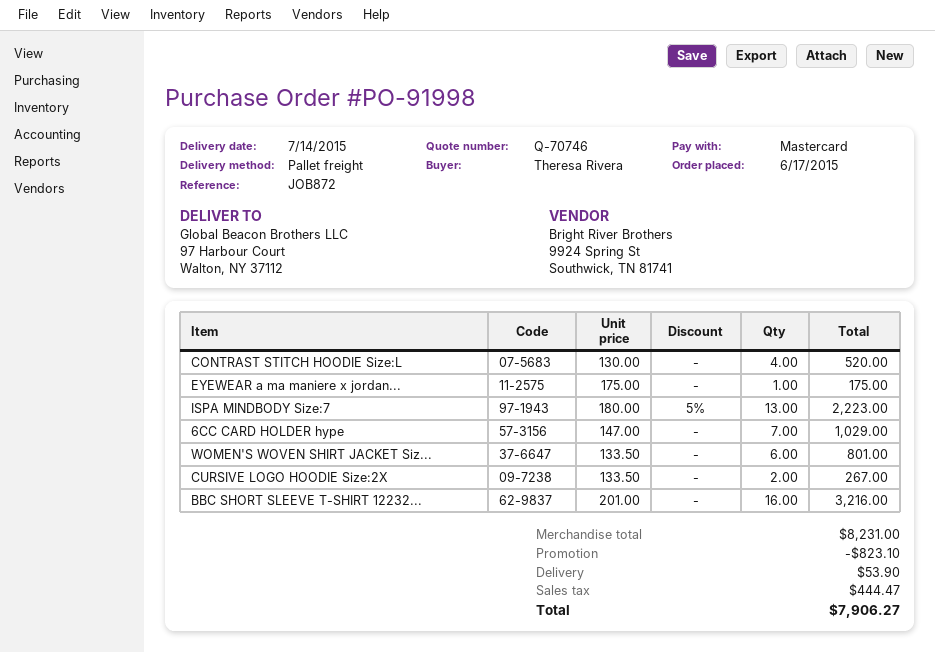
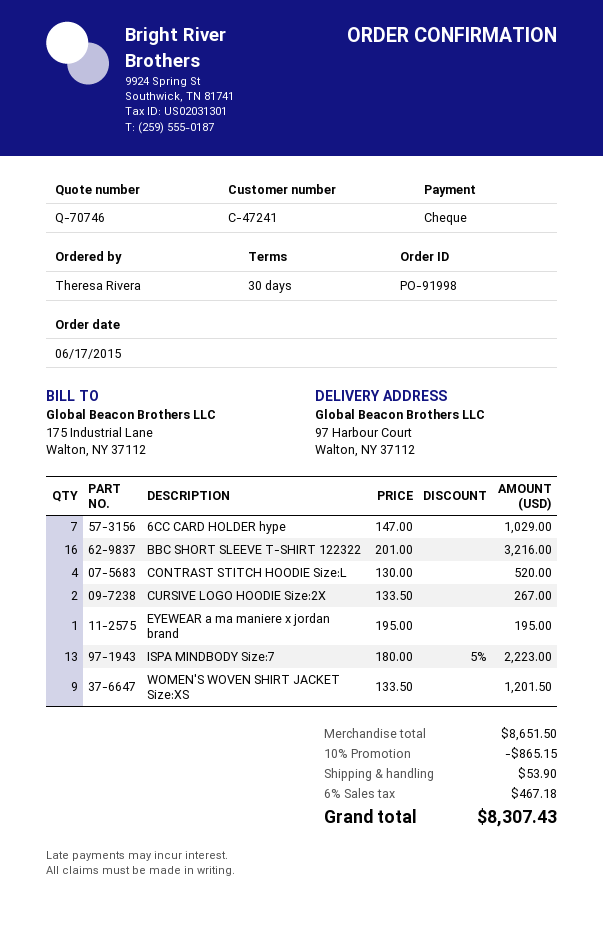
payment method: Mastercard -> cheque
EYEWEAR a ma maniere x jordan...: 1 x 175.00 = 175.00 -> 1 x 195.00 = 195.00
WOMEN'S WOVEN SHIRT JACKET Siz...: 6 x 133.50 = 801.00 -> 9 x 133.50 = 1201.50
subtotal: 8231.00 -> 8651.50
discount: 823.10 -> 865.15
tax: 444.47 -> 467.18
total: 7906.27 -> 8307.43

